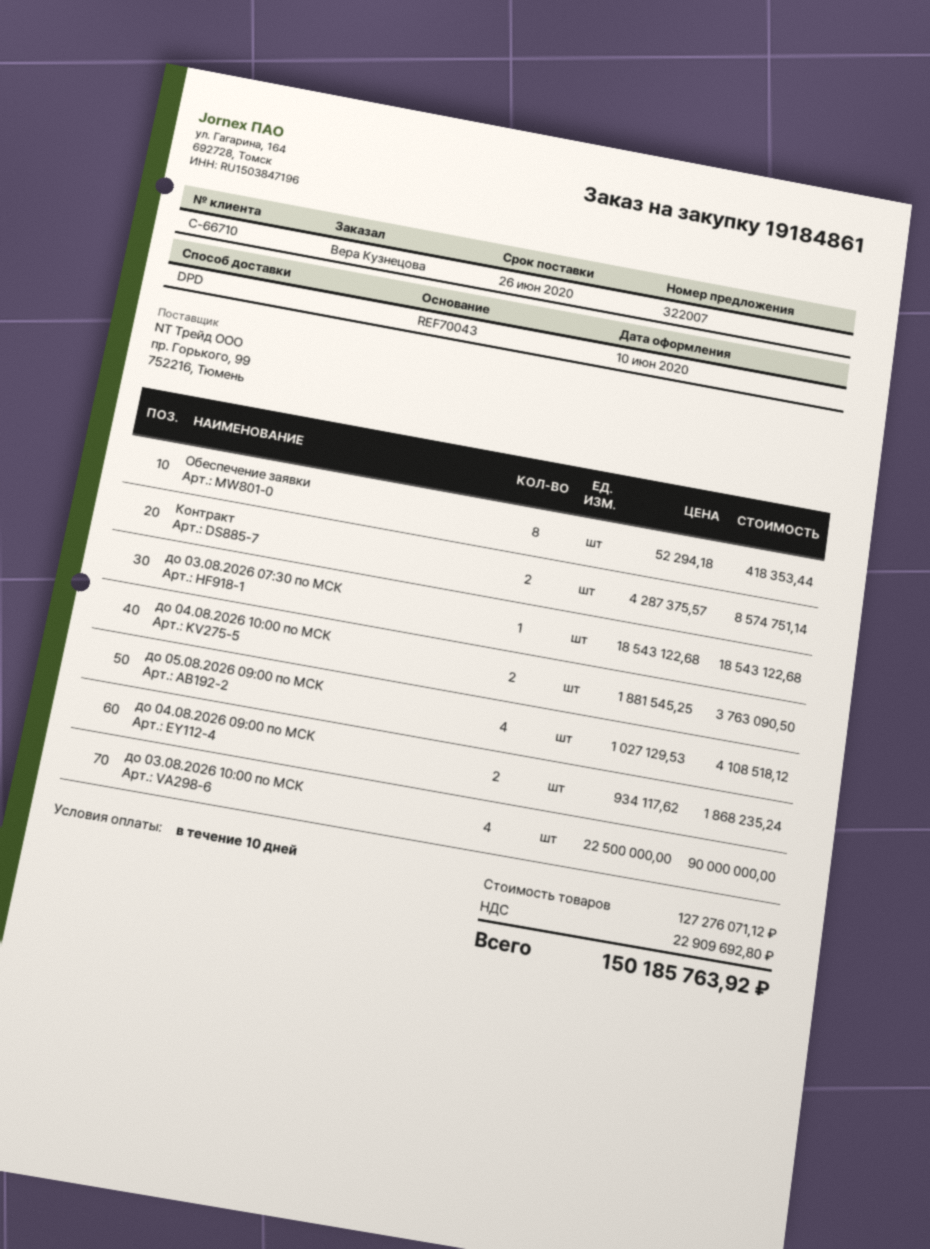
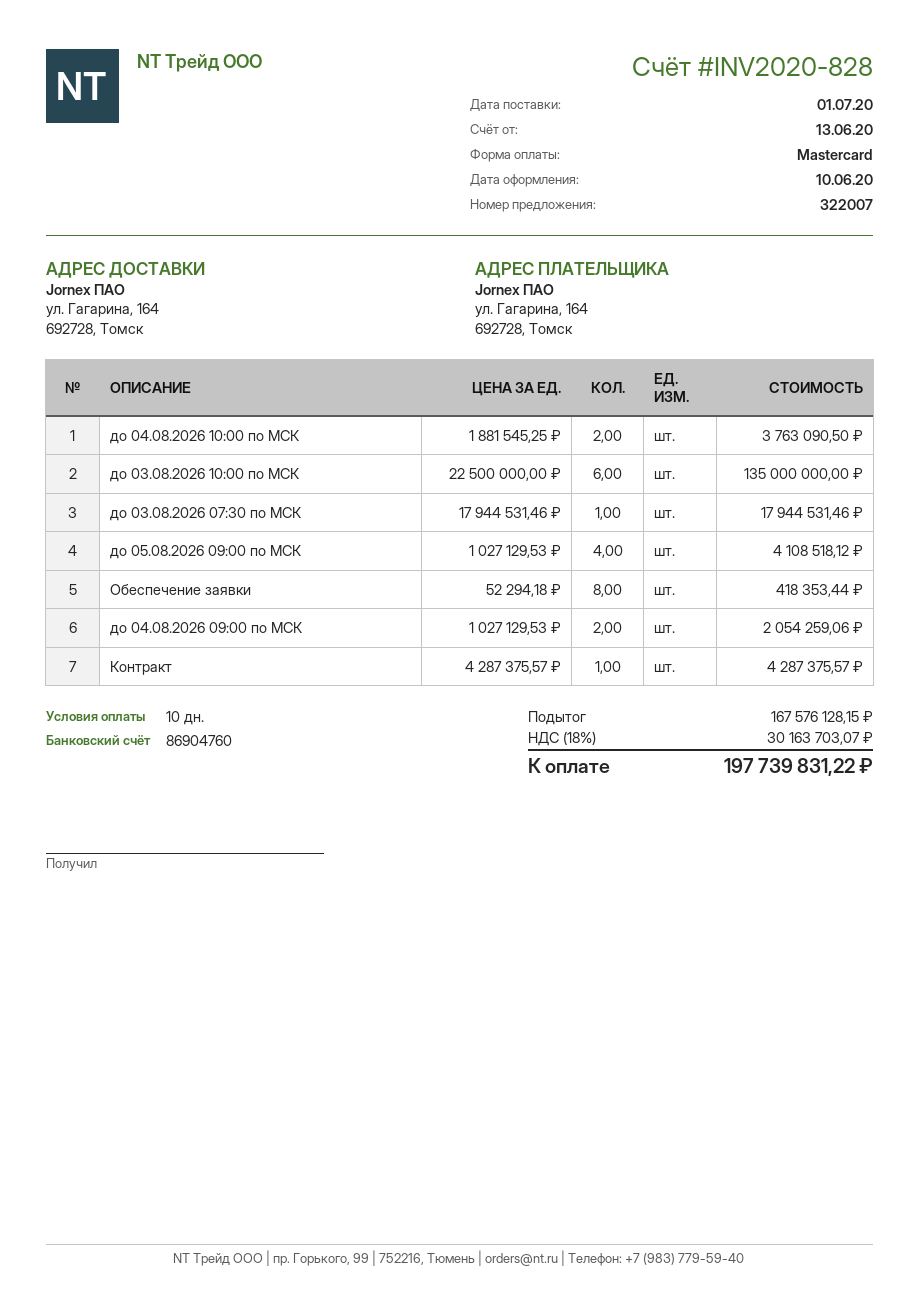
delivery date: 2020-06-26 -> 2020-07-01
Контракт: 2 x 4287375.57 = 8574751.14 -> 1 x 4287375.57 = 4287375.57
до 03.08.2026 07:30 по МСК: 1 x 18543122.68 = 18543122.68 -> 1 x 17944531.46 = 17944531.46
до 04.08.2026 09:00 по МСК: 2 x 934117.62 = 1868235.24 -> 2 x 1027129.53 = 2054259.06
до 03.08.2026 10:00 по МСК: 4 x 22500000.00 = 90000000.00 -> 6 x 22500000.00 = 135000000.00
subtotal: 127276071.12 -> 167576128.15
tax: 22909692.80 -> 30163703.07
total: 150185763.92 -> 197739831.22

